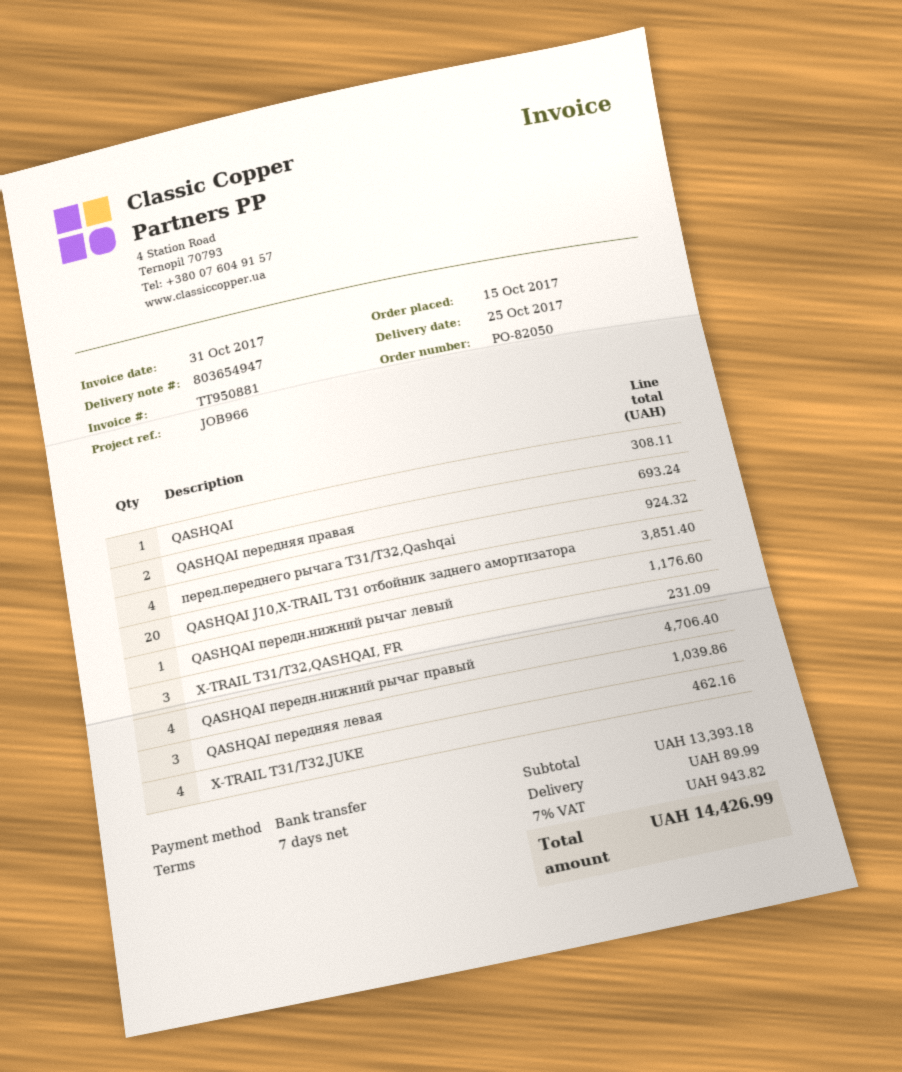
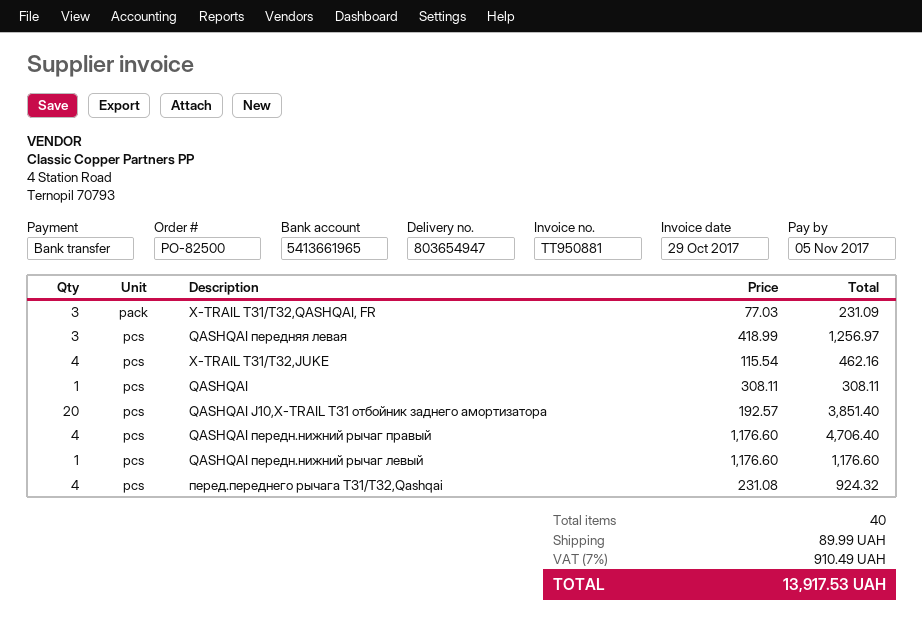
order number: PO-82050 -> PO-82500
invoice date: 2017-10-31 -> 2017-10-29
QASHQAI передняя правая: 2 for 693.24 -> none
QASHQAI передняя левая: 3 for 1039.86 -> 3 for 1256.97
tax: 7% = 943.82 -> 7% = 910.49
total: 14426.99 -> 13917.53

